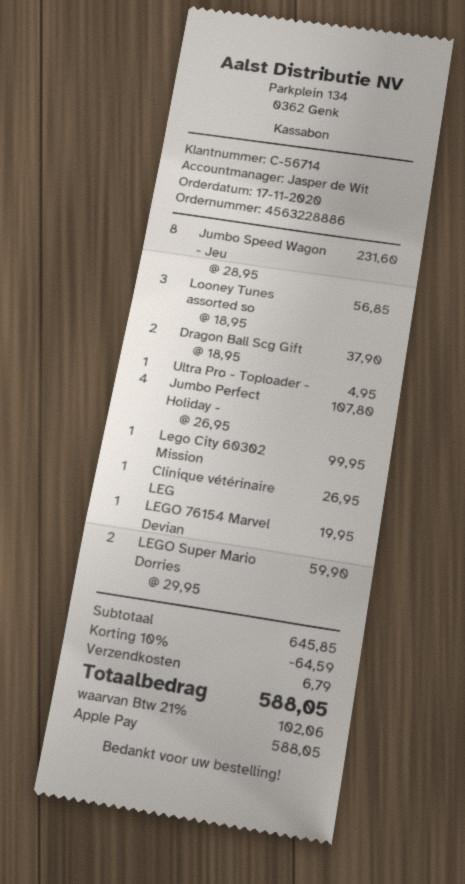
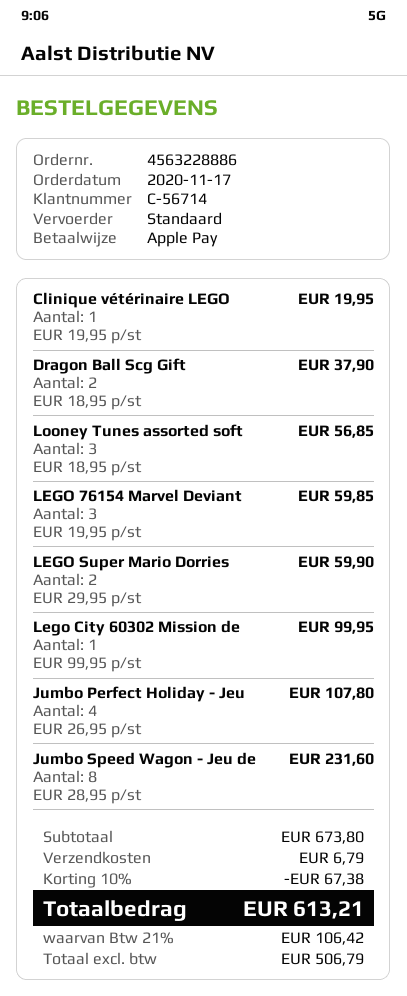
Ultra Pro - Toploader -: 1 x 4.95 = 4.95 -> none
Clinique vétérinaire LEG: 1 x 26.95 = 26.95 -> 1 x 19.95 = 19.95
LEGO 76154 Marvel Devian: 1 x 19.95 = 19.95 -> 3 x 19.95 = 59.85
subtotal: 645.85 -> 673.80
discount: 10% = 64.59 -> 10% = 67.38
tax: 21% = 102.06 -> 21% = 106.42
total: 588.05 -> 613.21

